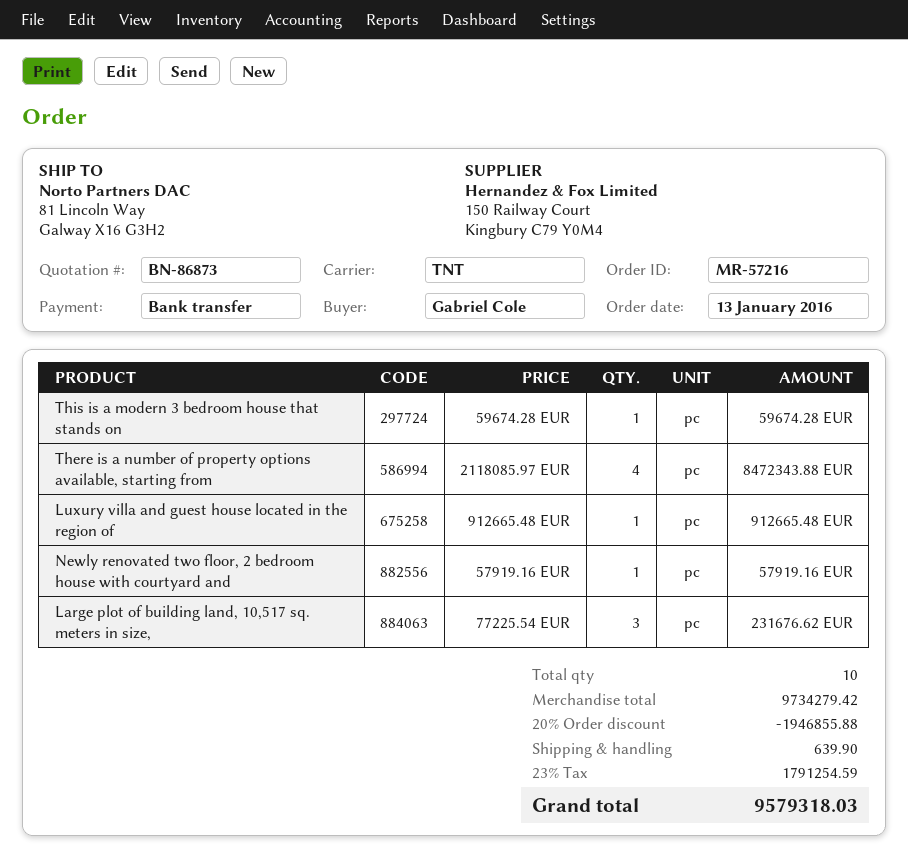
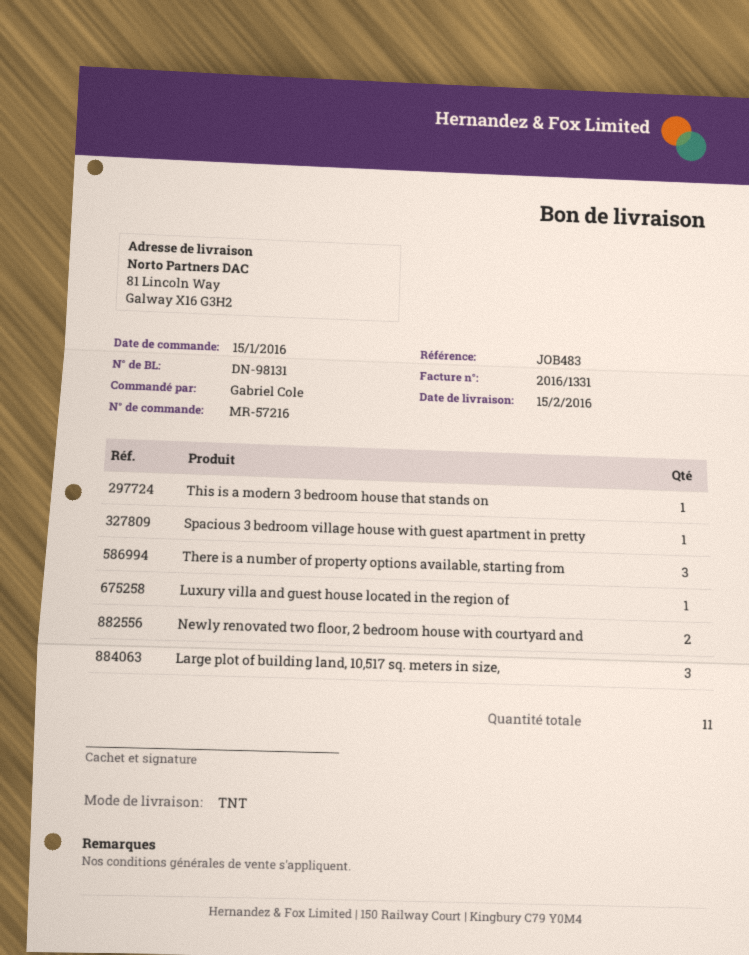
order date: 2016-01-13 -> 2016-01-15
There is a number of property options available, starting from: 4 -> 3
Newly renovated two floor, 2 bedroom house with courtyard and: 1 -> 2
Spacious 3 bedroom village house with guest apartment in pretty: none -> 1
total quantity: 10 -> 11

